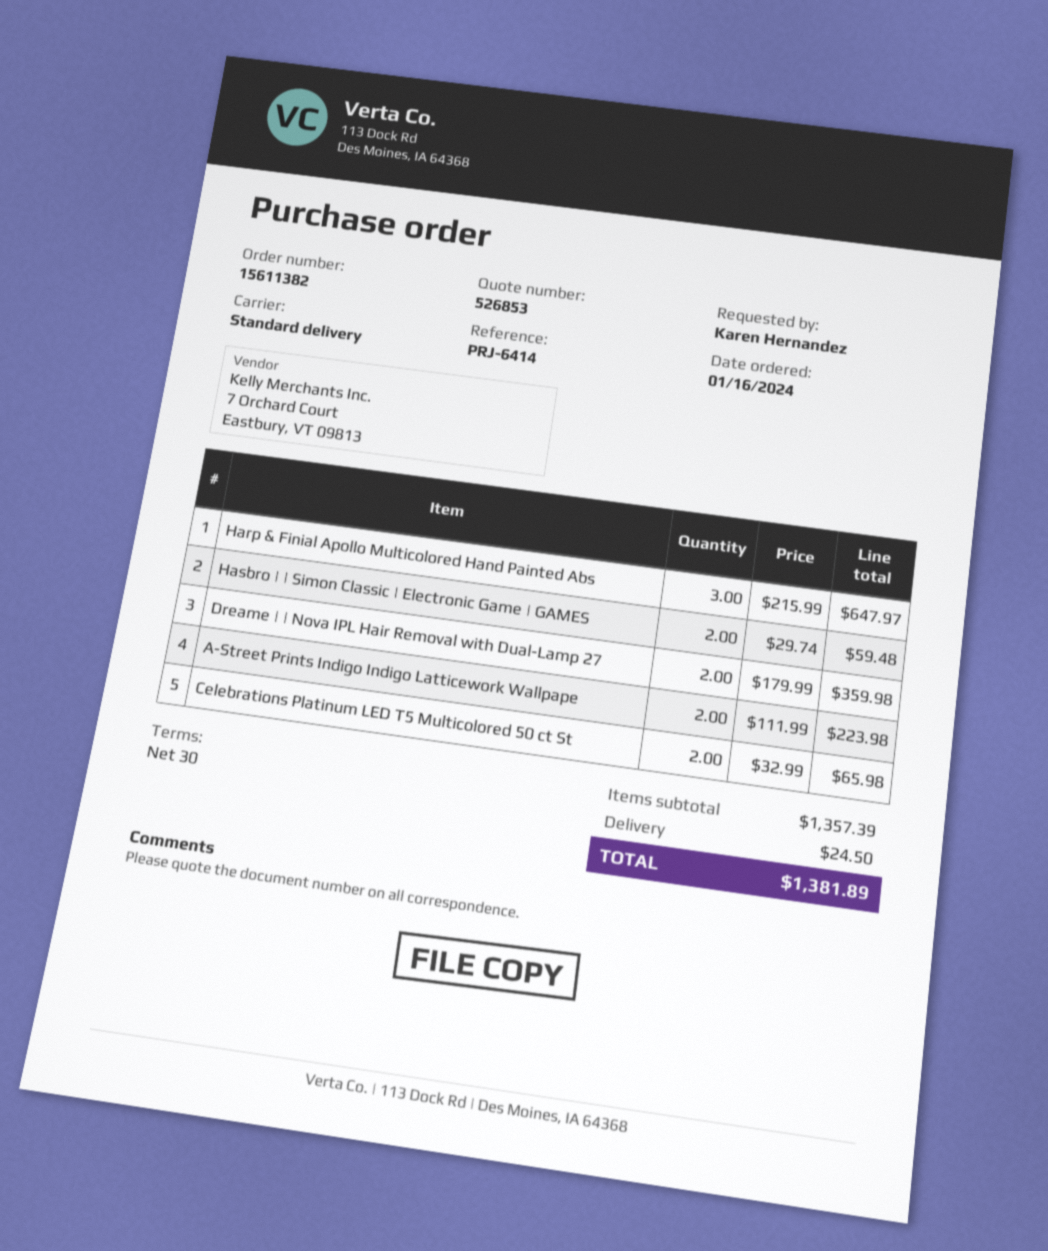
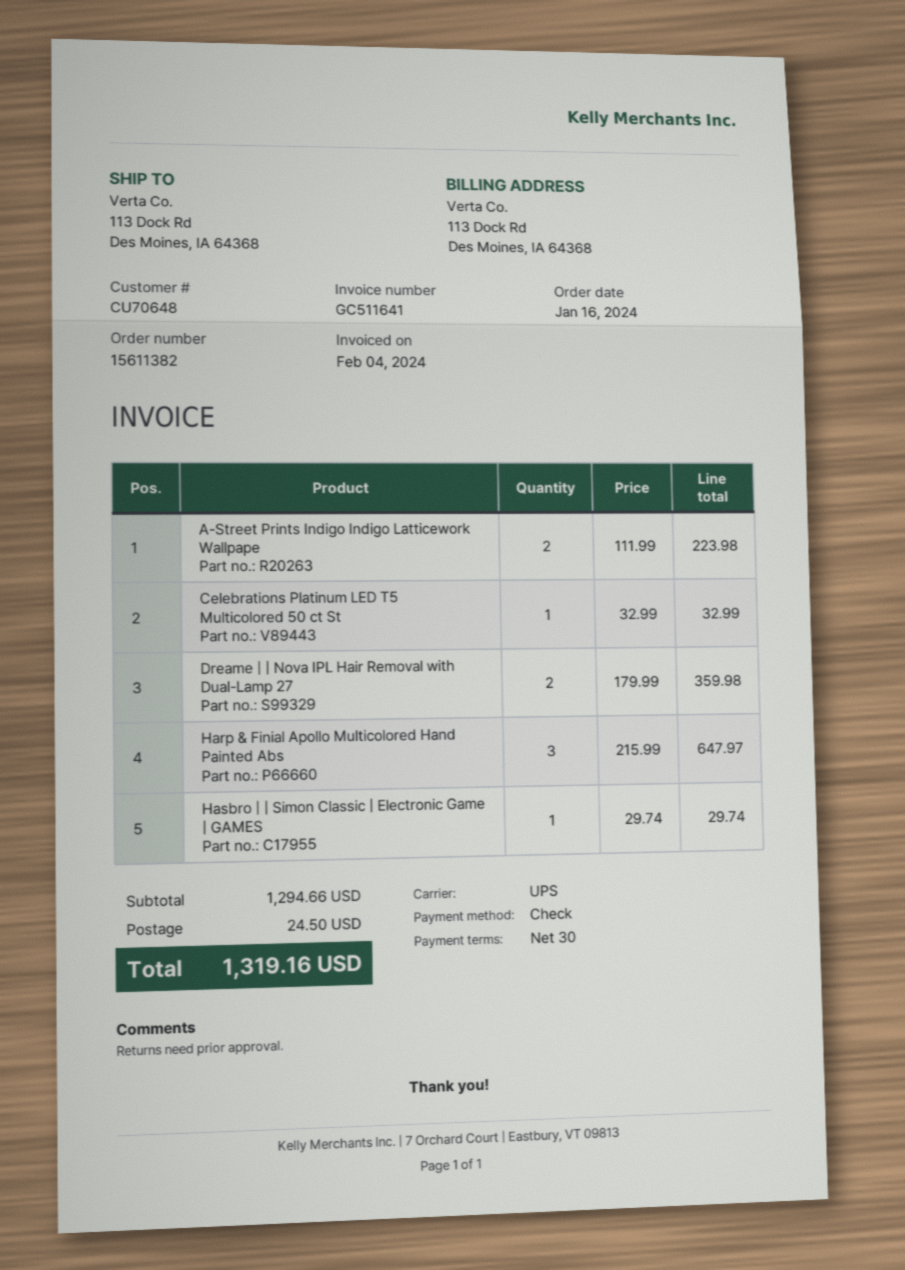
shipping method: standard -> UPS
Hasbro | | Simon Classic | Electronic Game | GAMES: 2 x 29.74 = 59.48 -> 1 x 29.74 = 29.74
Celebrations Platinum LED T5 Multicolored 50 ct St: 2 x 32.99 = 65.98 -> 1 x 32.99 = 32.99
subtotal: 1357.39 -> 1294.66
total: 1381.89 -> 1319.16

